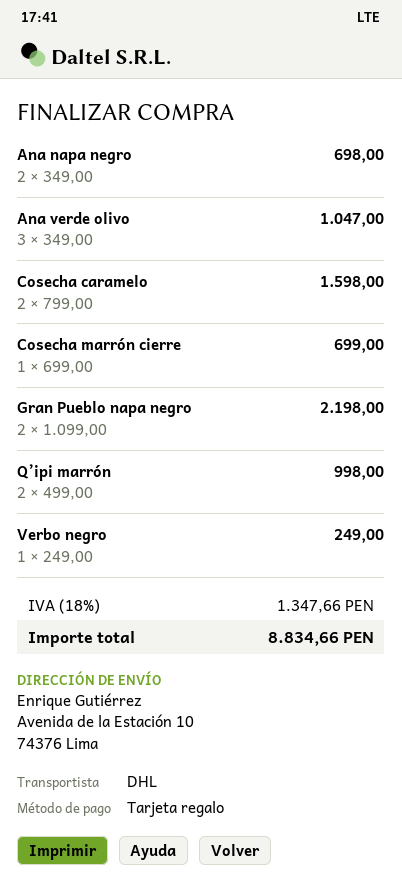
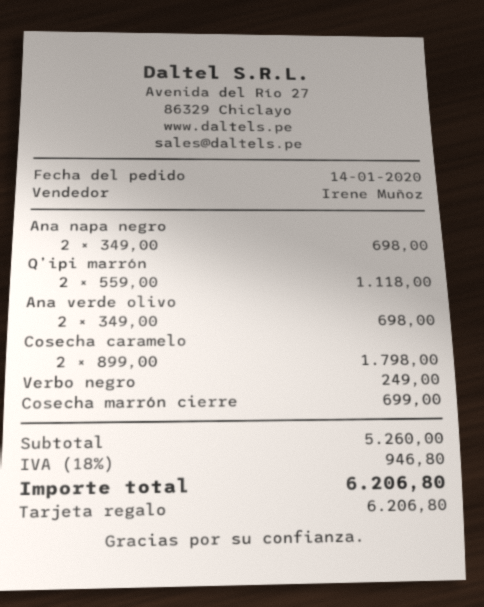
Ana verde olivo: 3 x 349.00 = 1047.00 -> 2 x 349.00 = 698.00
Cosecha caramelo: 2 x 799.00 = 1598.00 -> 2 x 899.00 = 1798.00
Gran Pueblo napa negro: 2 x 1099.00 = 2198.00 -> none
Q’ipi marrón: 2 x 499.00 = 998.00 -> 2 x 559.00 = 1118.00
tax: 18% = 1347.66 -> 18% = 946.80
total: 8834.66 -> 6206.80

